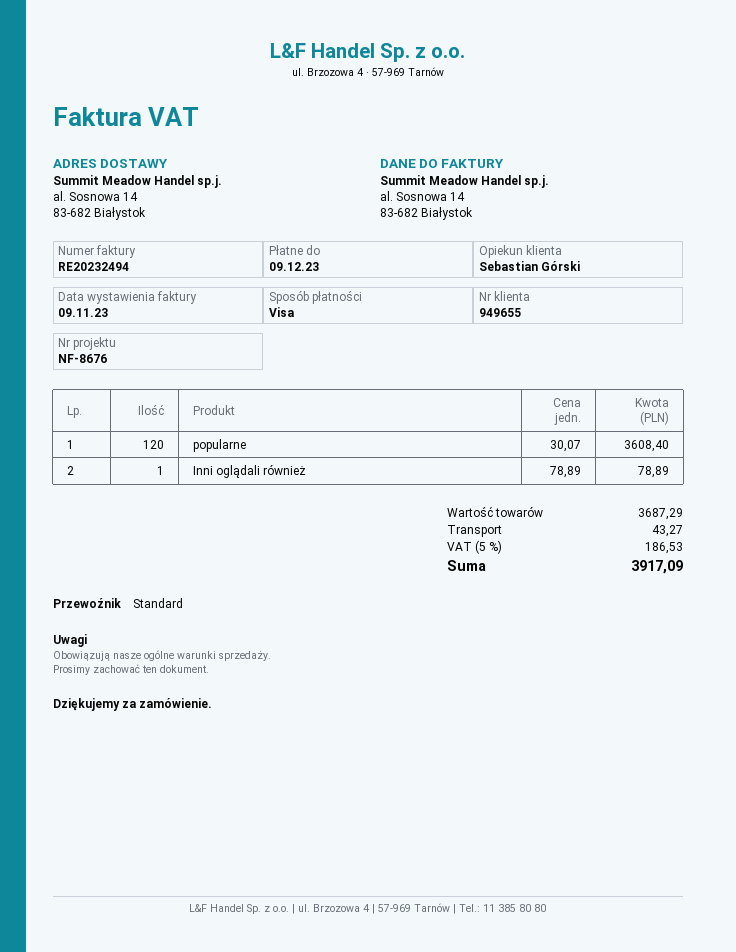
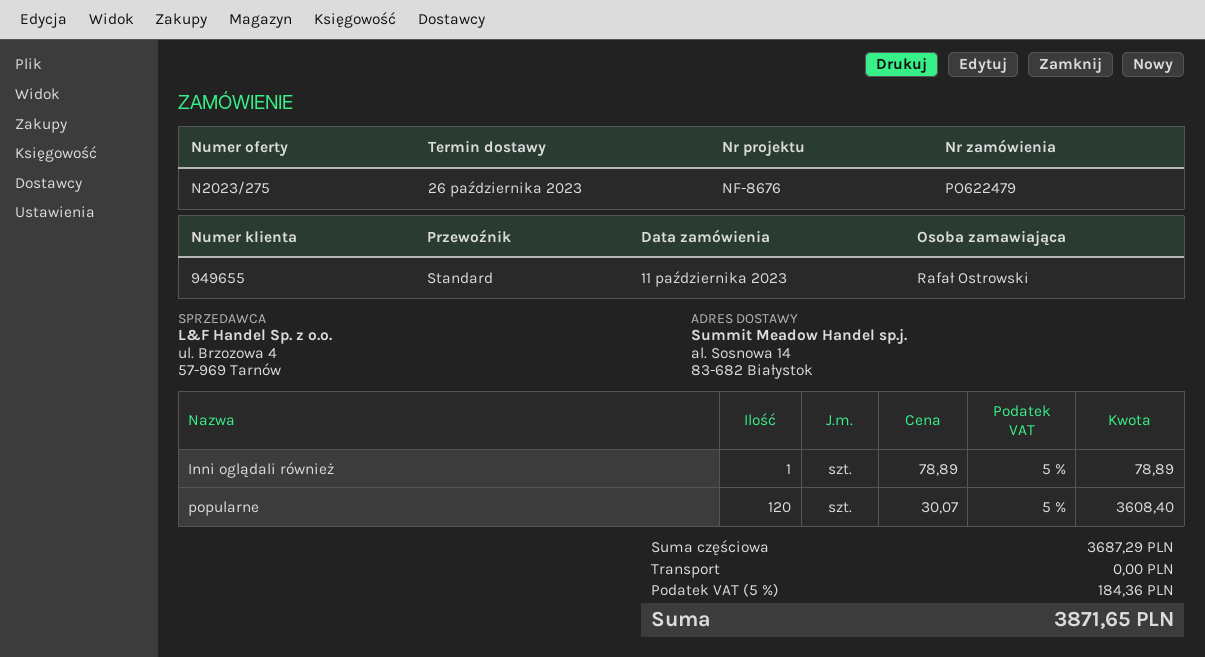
shipping: 43.27 -> 0.00
tax: 5% = 186.53 -> 5% = 184.36
total: 3917.09 -> 3871.65

